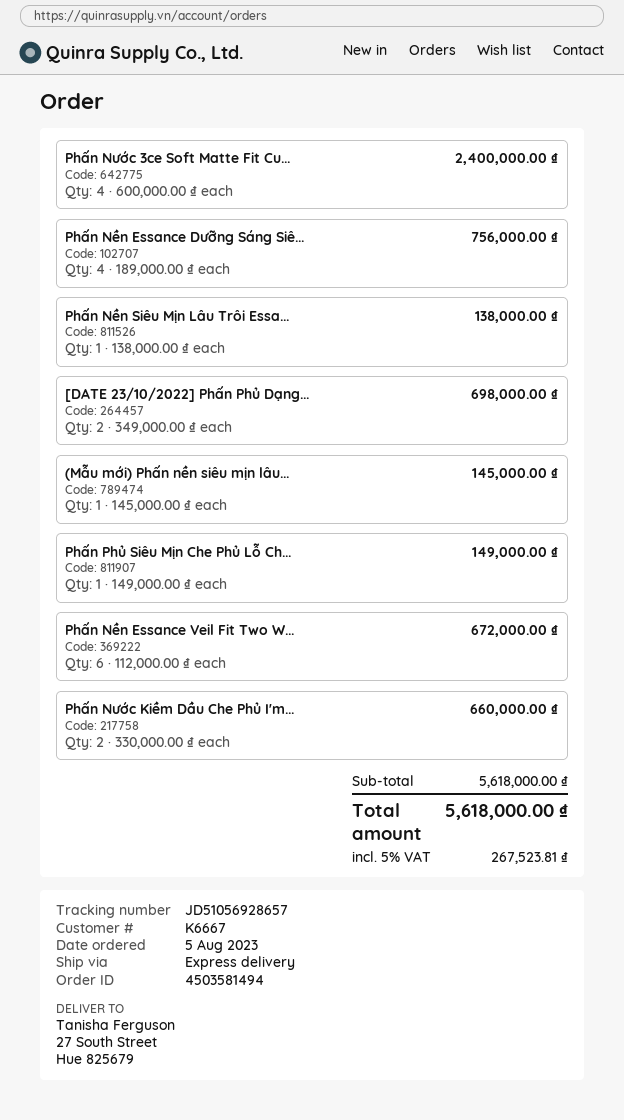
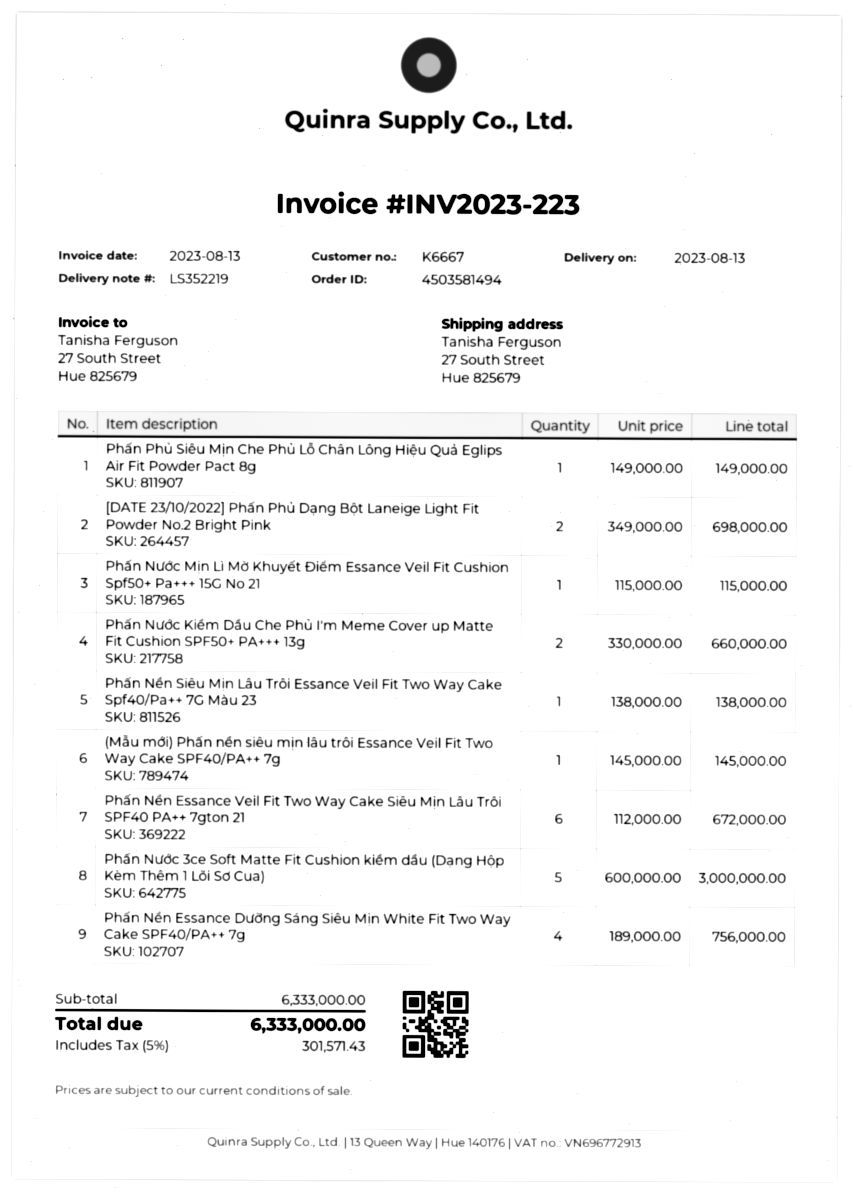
Phấn Nước 3ce Soft Matte Fit Cu...: 4 x 600000.00 = 2400000.00 -> 5 x 600000.00 = 3000000.00
Phấn Nước Mịn Lì Mờ Khuyết Điểm Essance Veil Fit Cushion Spf50+ Pa+++ 15G No 21: none -> 1 x 115000.00 = 115000.00
subtotal: 5618000.00 -> 6333000.00
tax: 5% = 267523.81 -> 5% = 301571.43
total: 5618000.00 -> 6333000.00

